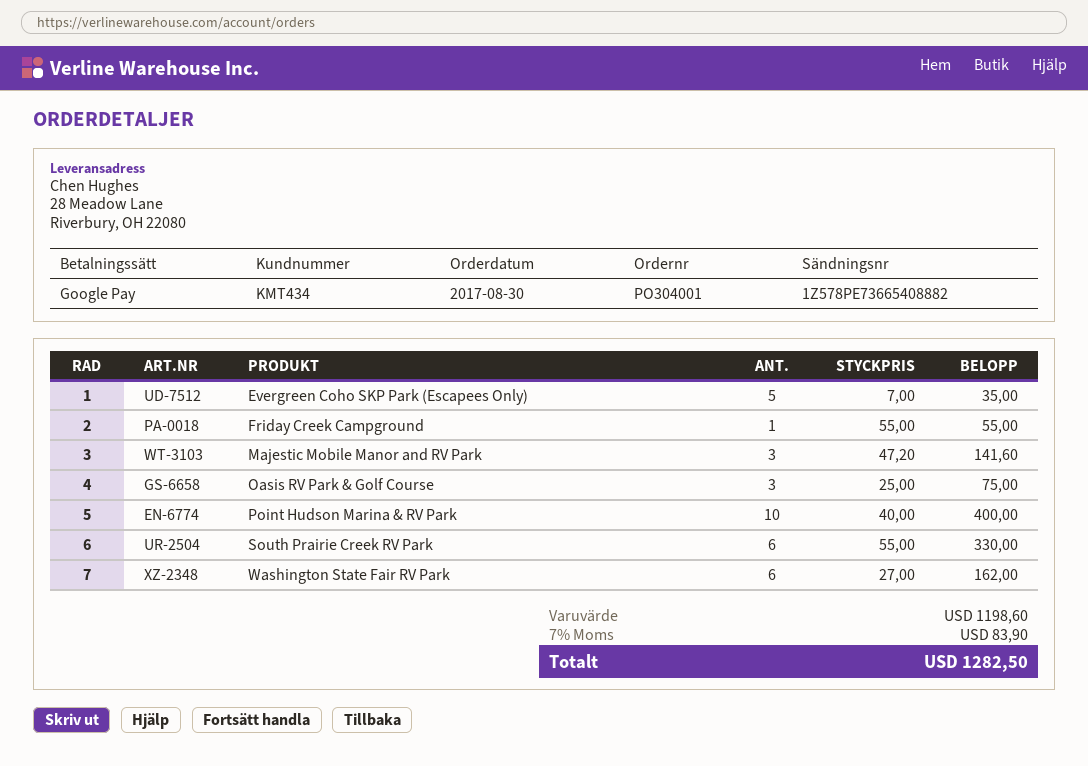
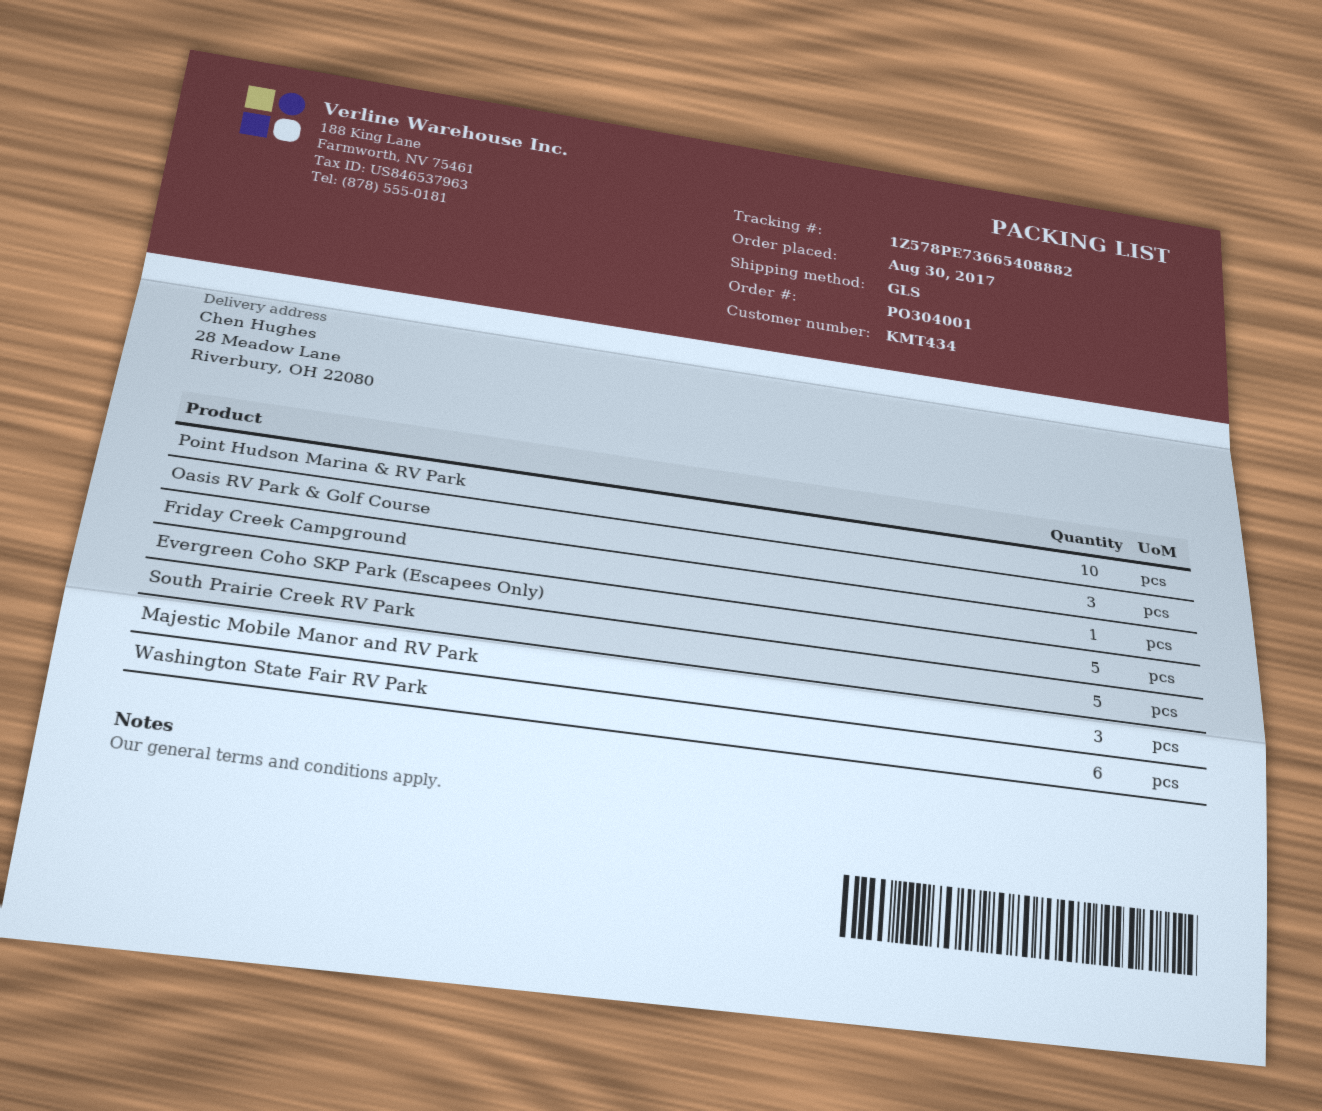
South Prairie Creek RV Park: 6 -> 5

